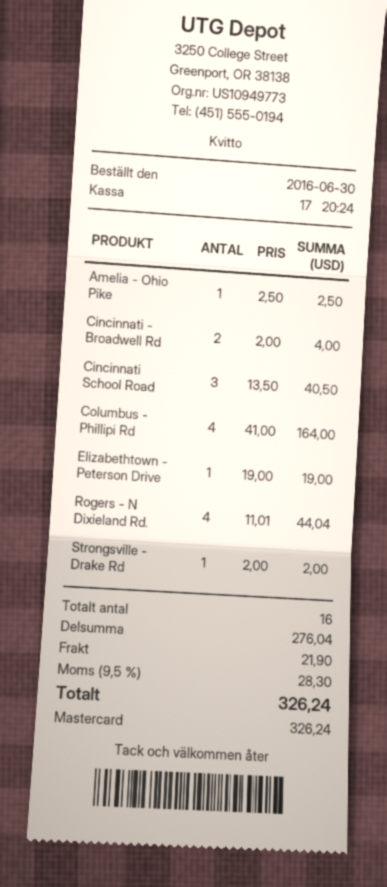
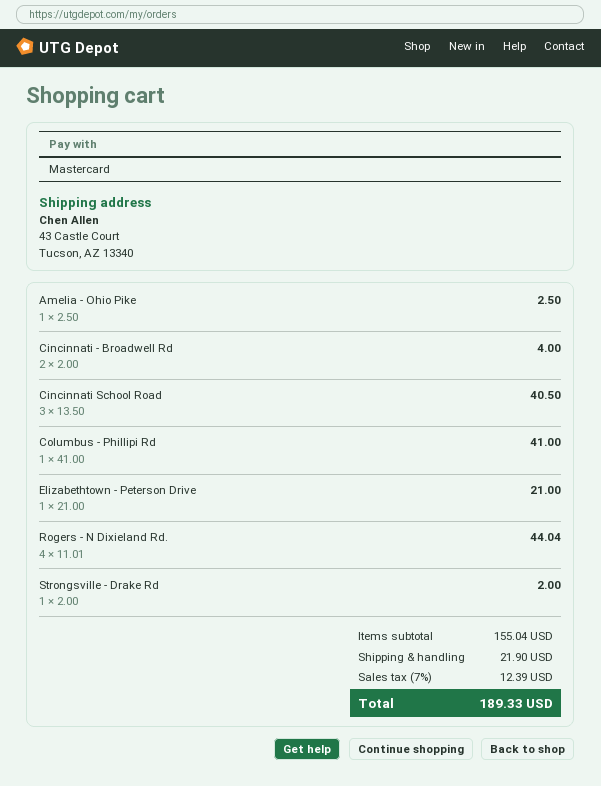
Columbus - Phillipi Rd: 4 x 41.00 = 164.00 -> 1 x 41.00 = 41.00
Elizabethtown - Peterson Drive: 1 x 19.00 = 19.00 -> 1 x 21.00 = 21.00
subtotal: 276.04 -> 155.04
tax: 9.5% = 28.30 -> 7% = 12.39
total: 326.24 -> 189.33

